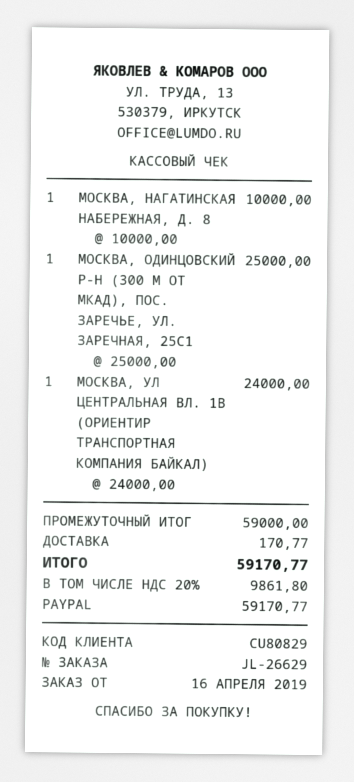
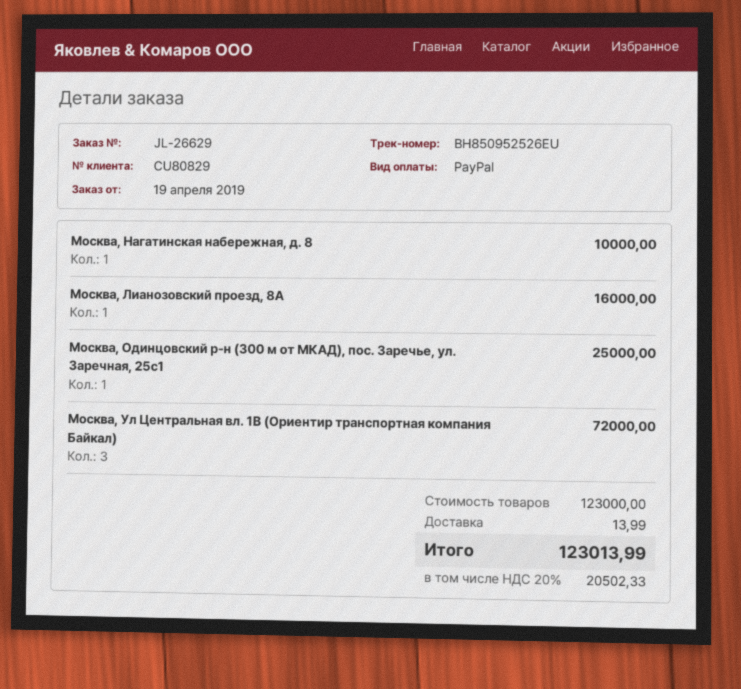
order date: 2019-04-16 -> 2019-04-19
МОСКВА, УЛ ЦЕНТРАЛЬНАЯ ВЛ. 1В (ОРИЕНТИР ТРАНСПОРТНАЯ КОМПАНИЯ БАЙКАЛ): 1 for 24000.00 -> 3 for 72000.00
Москва, Лианозовский проезд, 8А: none -> 1 for 16000.00
subtotal: 59000.00 -> 123000.00
shipping: 170.77 -> 13.99
tax: 20% = 9861.80 -> 20% = 20502.33
total: 59170.77 -> 123013.99

